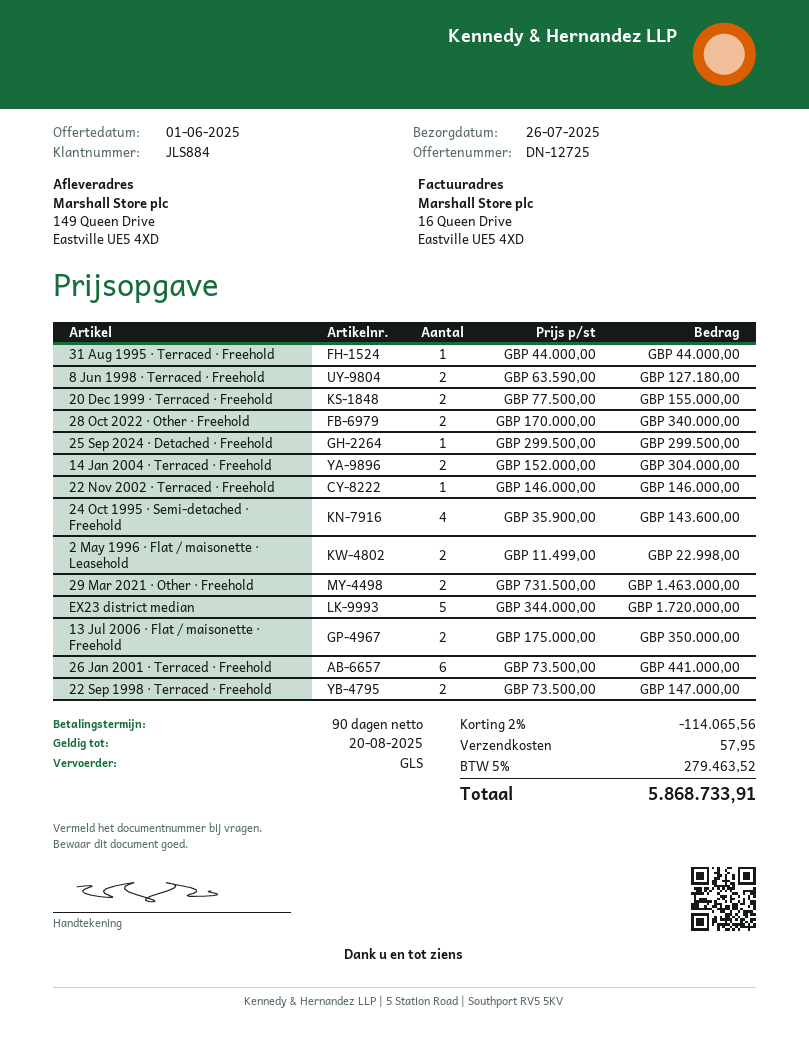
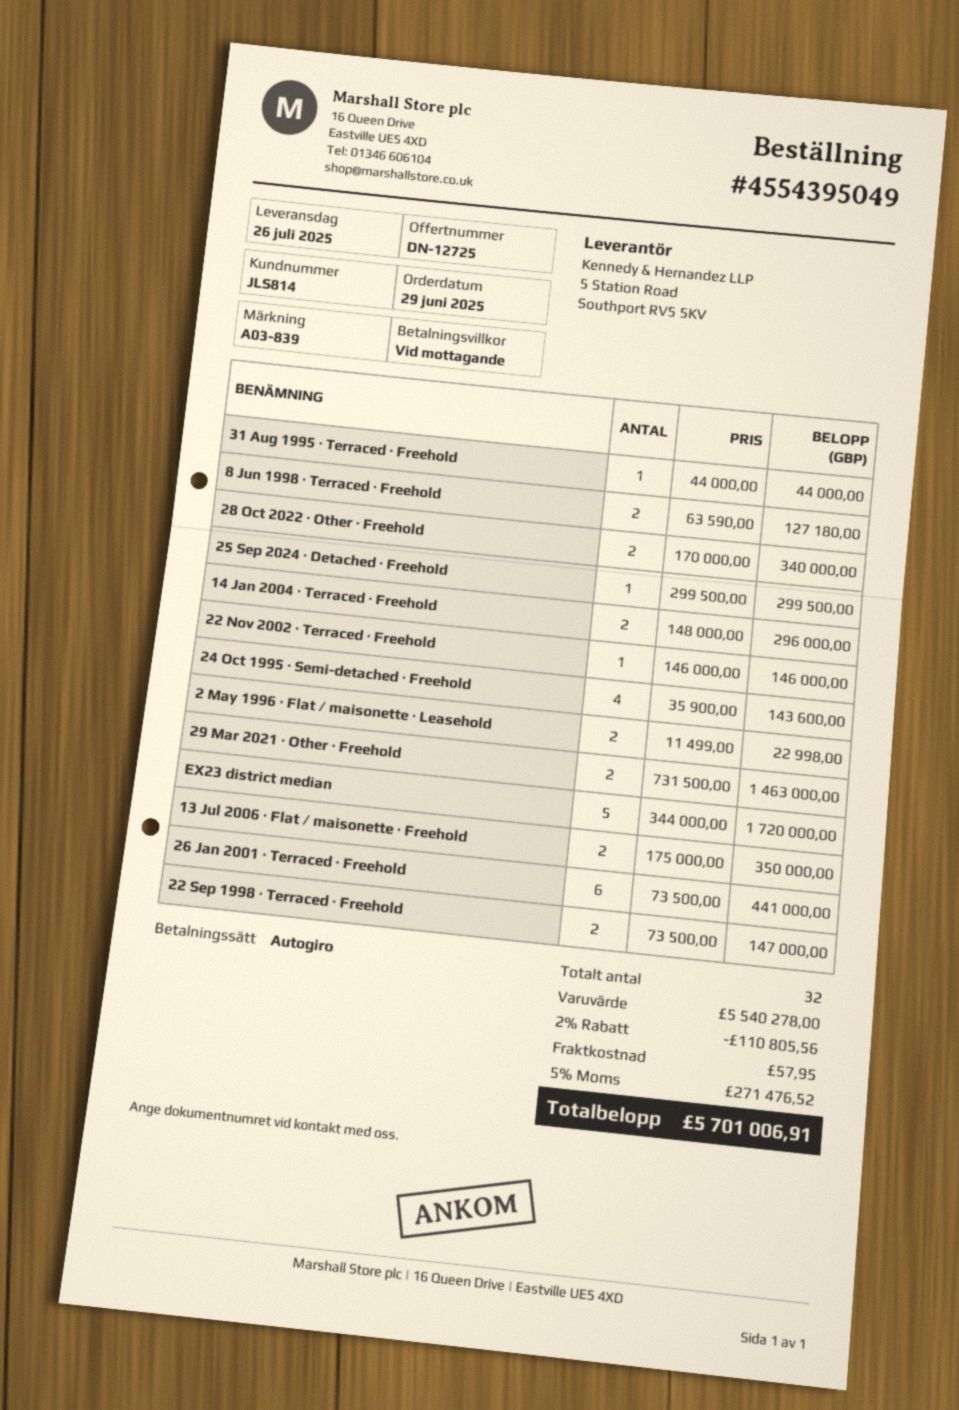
payment terms: 90 days -> on receipt
customer number: JLS884 -> JLS814
20 Dec 1999 · Terraced · Freehold: 2 x 77500.00 = 155000.00 -> none
14 Jan 2004 · Terraced · Freehold: 2 x 152000.00 = 304000.00 -> 2 x 148000.00 = 296000.00
discount: 2% = 114065.56 -> 2% = 110805.56
tax: 5% = 279463.52 -> 5% = 271476.52
total: 5868733.91 -> 5701006.91

